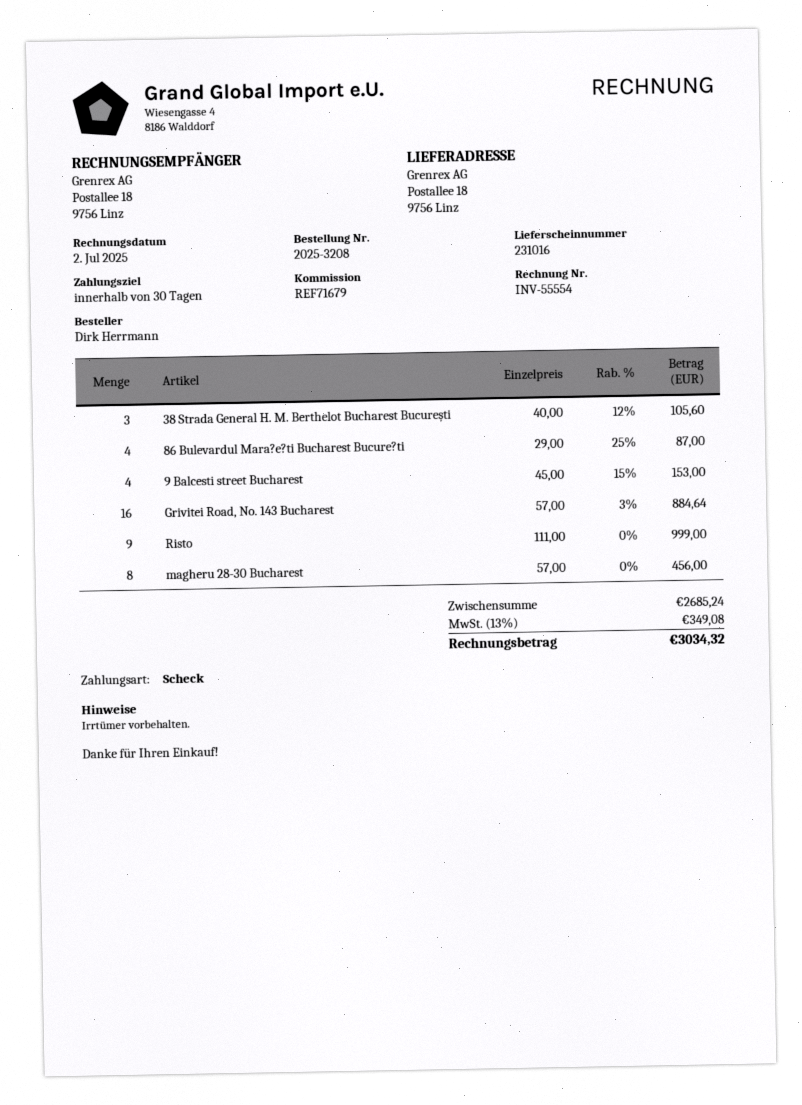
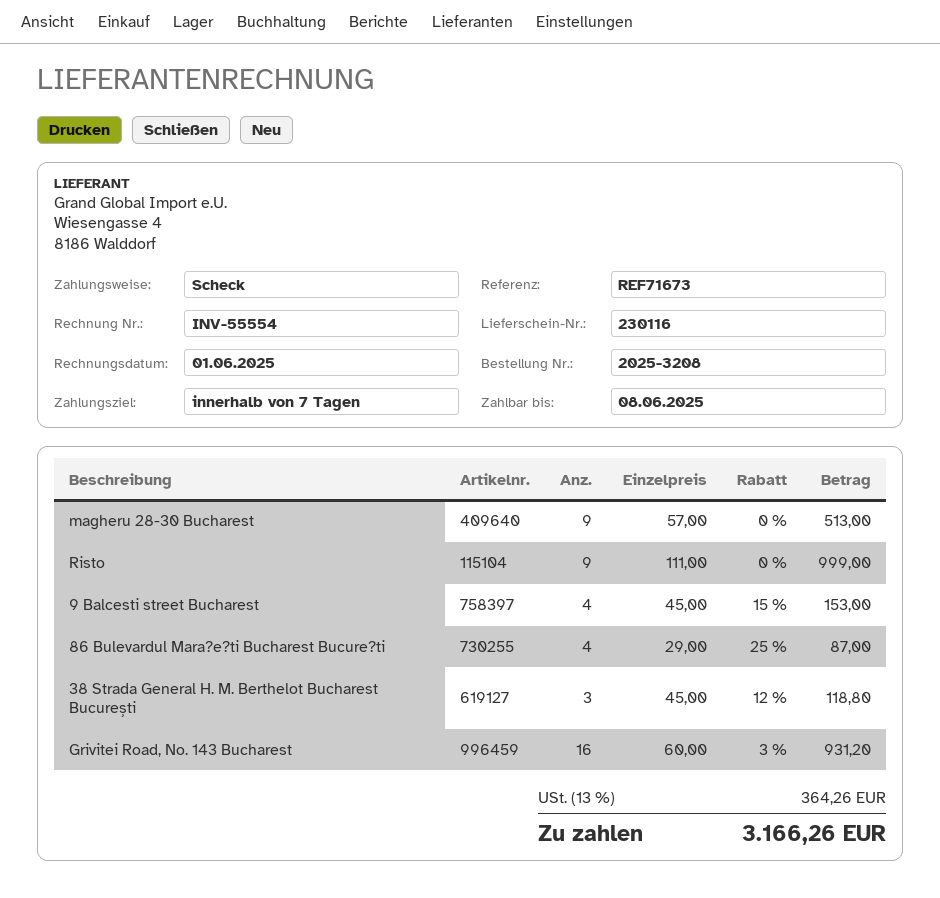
delivery note number: 231016 -> 230116
invoice date: 2025-07-02 -> 2025-06-01
payment terms: 30 days -> 7 days
reference: REF71679 -> REF71673
38 Strada General H. M. Berthelot Bucharest București: 3 x 40.00 - 12% = 105.60 -> 3 x 45.00 - 12% = 118.80
Grivitei Road, No. 143 Bucharest: 16 x 57.00 - 3% = 884.64 -> 16 x 60.00 - 3% = 931.20
magheru 28-30 Bucharest: 8 x 57.00 = 456.00 -> 9 x 57.00 = 513.00
tax: 13% = 349.08 -> 13% = 364.26
total: 3034.32 -> 3166.26

